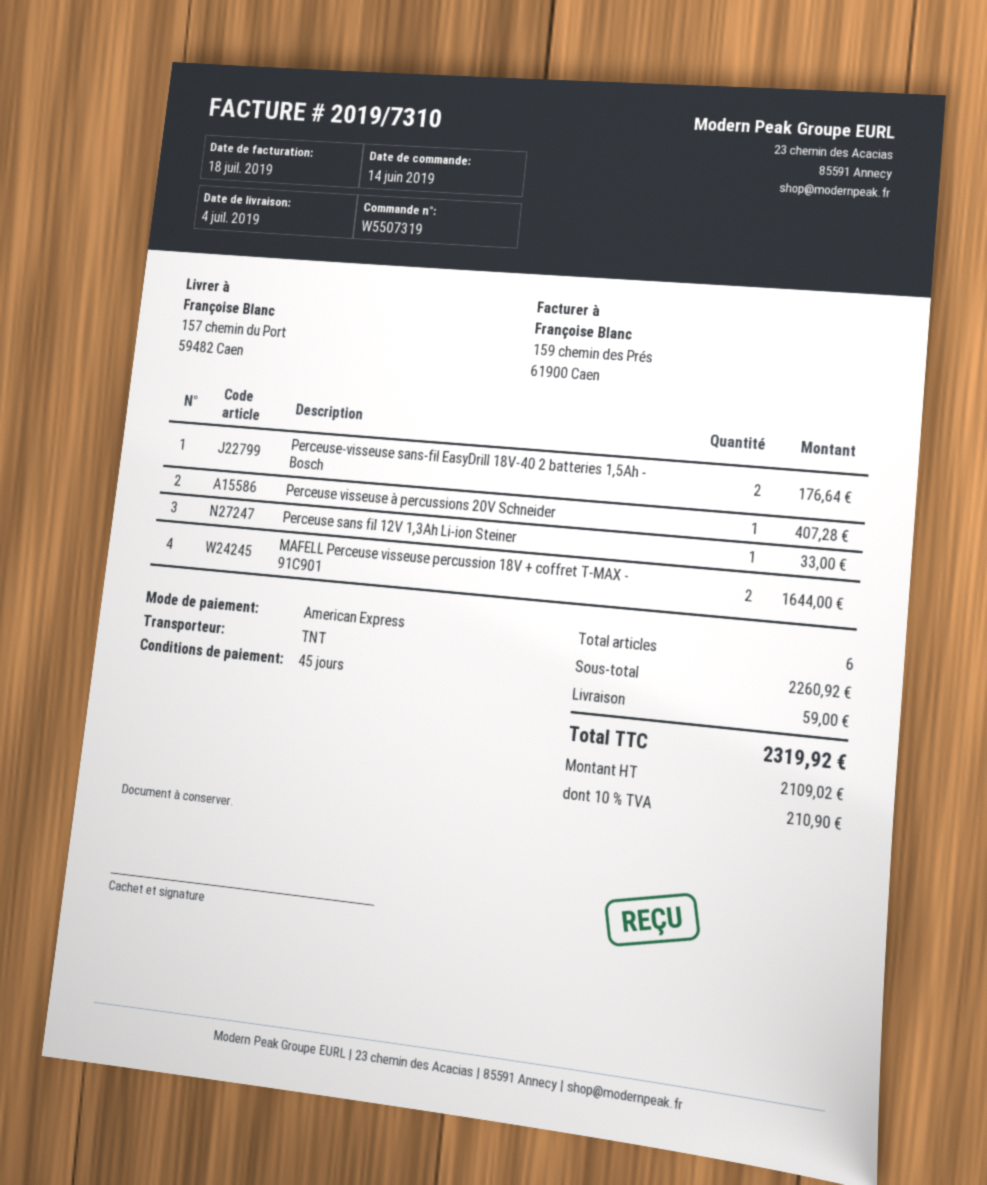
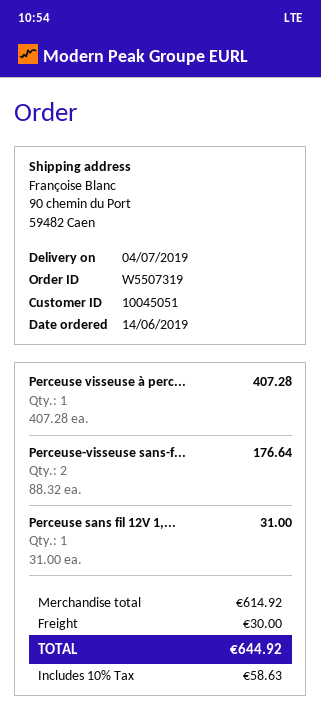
ship to: 157 chemin du Port, 59482 Caen -> 90 chemin du Port, 59482 Caen
Perceuse sans fil 12V 1,3Ah Li-ion Steiner: 1 for 33.00 -> 1 for 31.00
MAFELL Perceuse visseuse percussion 18V + coffret T-MAX - 91C901: 2 for 1644.00 -> none
subtotal: 2260.92 -> 614.92
shipping: 59.00 -> 30.00
tax: 10% = 210.90 -> 10% = 58.63
total: 2319.92 -> 644.92

